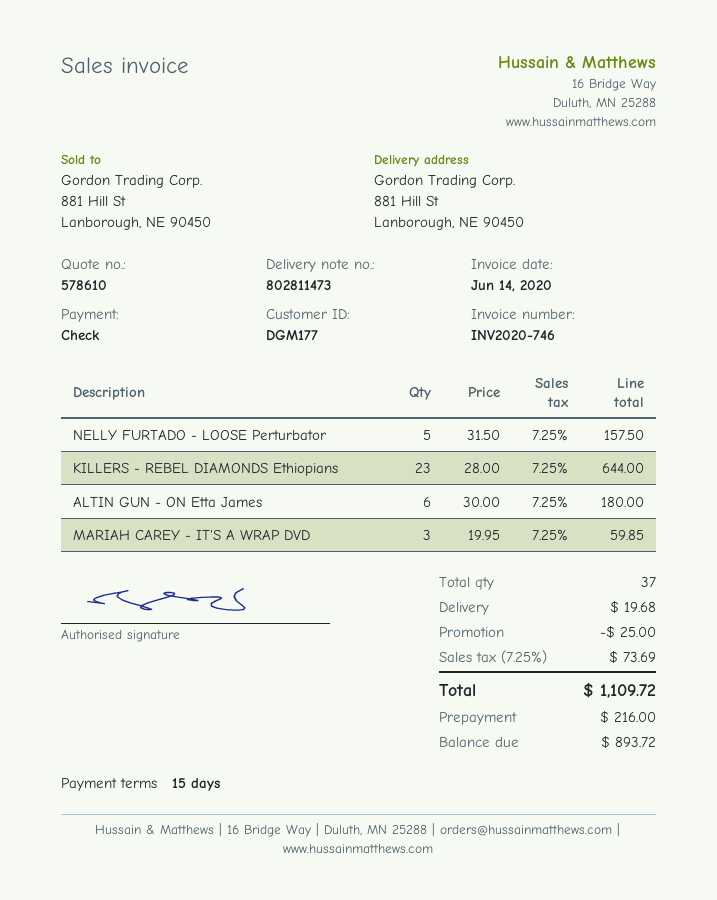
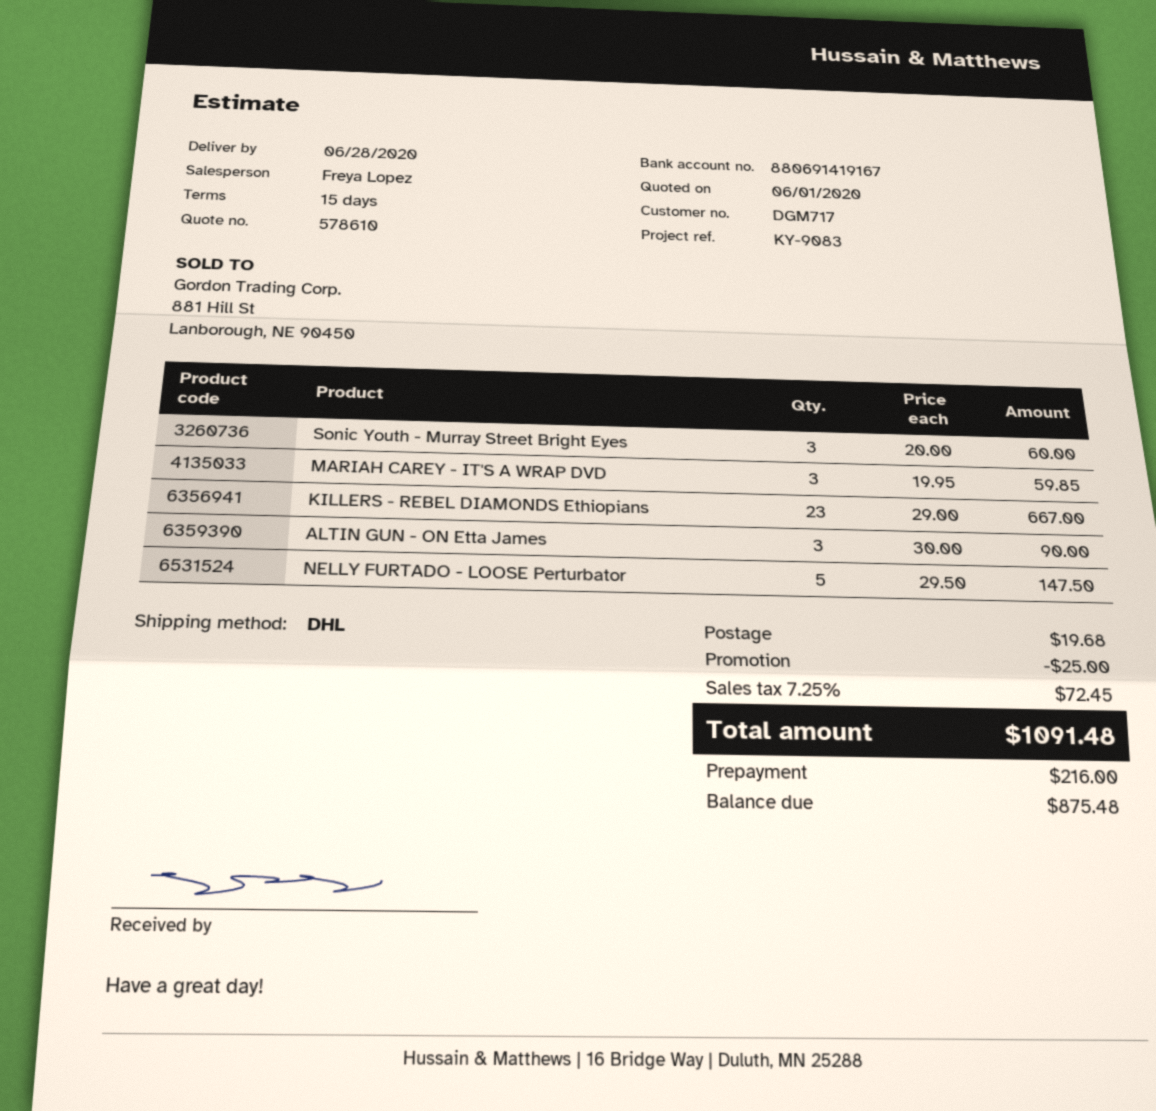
customer number: DGM177 -> DGM717
NELLY FURTADO - LOOSE Perturbator: 5 x 31.50 = 157.50 -> 5 x 29.50 = 147.50
KILLERS - REBEL DIAMONDS Ethiopians: 23 x 28.00 = 644.00 -> 23 x 29.00 = 667.00
ALTIN GUN - ON Etta James: 6 x 30.00 = 180.00 -> 3 x 30.00 = 90.00
Sonic Youth - Murray Street Bright Eyes: none -> 3 x 20.00 = 60.00
tax: 7.25% = 73.69 -> 7.25% = 72.45
total: 1109.72 -> 1091.48
balance: 893.72 -> 875.48

